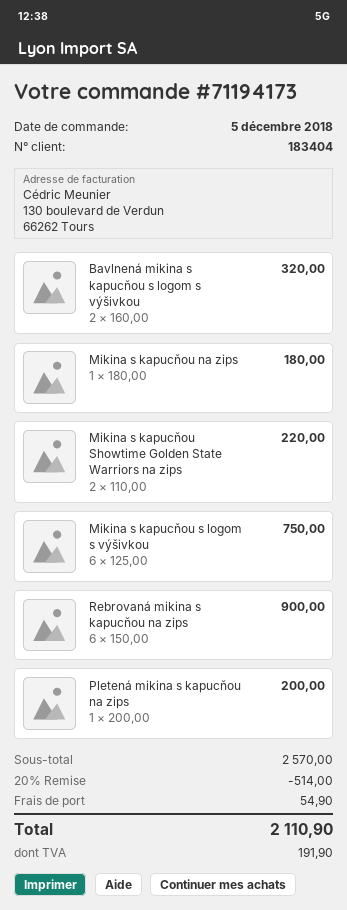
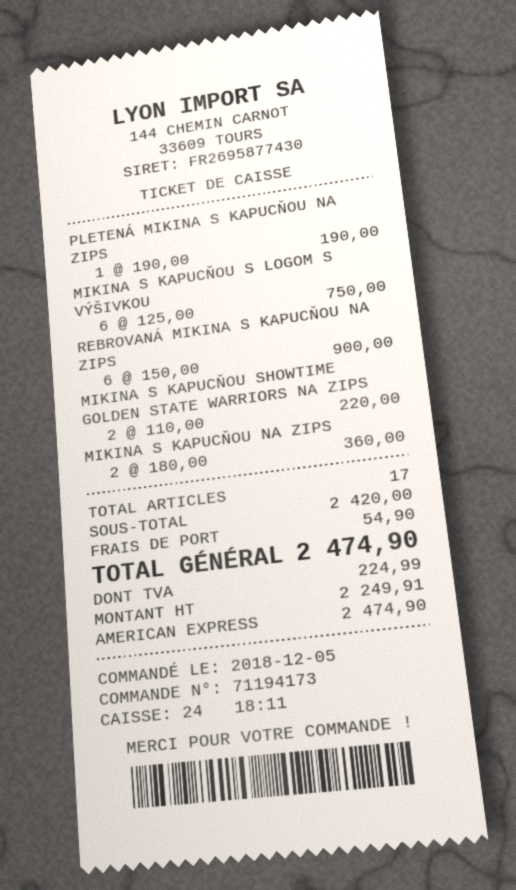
Bavlnená mikina s kapucňou s logom s výšivkou: 2 x 160.00 = 320.00 -> none
Mikina s kapucňou na zips: 1 x 180.00 = 180.00 -> 2 x 180.00 = 360.00
Pletená mikina s kapucňou na zips: 1 x 200.00 = 200.00 -> 1 x 190.00 = 190.00
subtotal: 2570.00 -> 2420.00
discount: 20% = 514.00 -> none
tax: 191.90 -> 224.99
total: 2110.90 -> 2474.90

